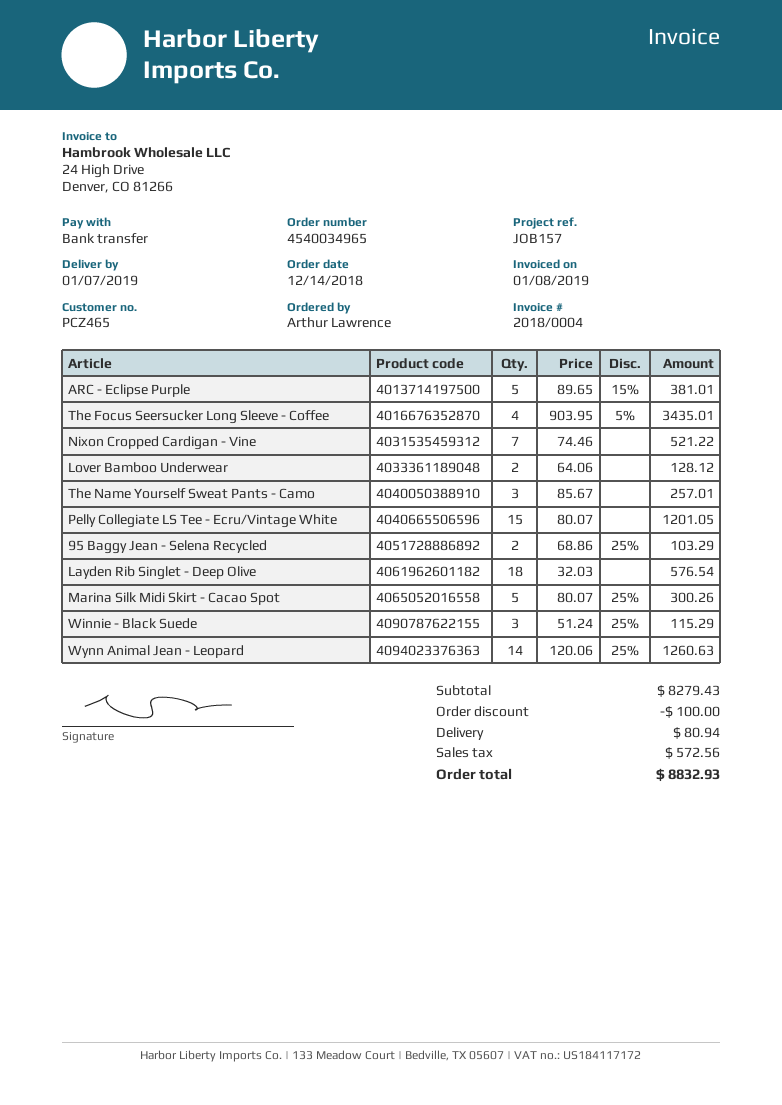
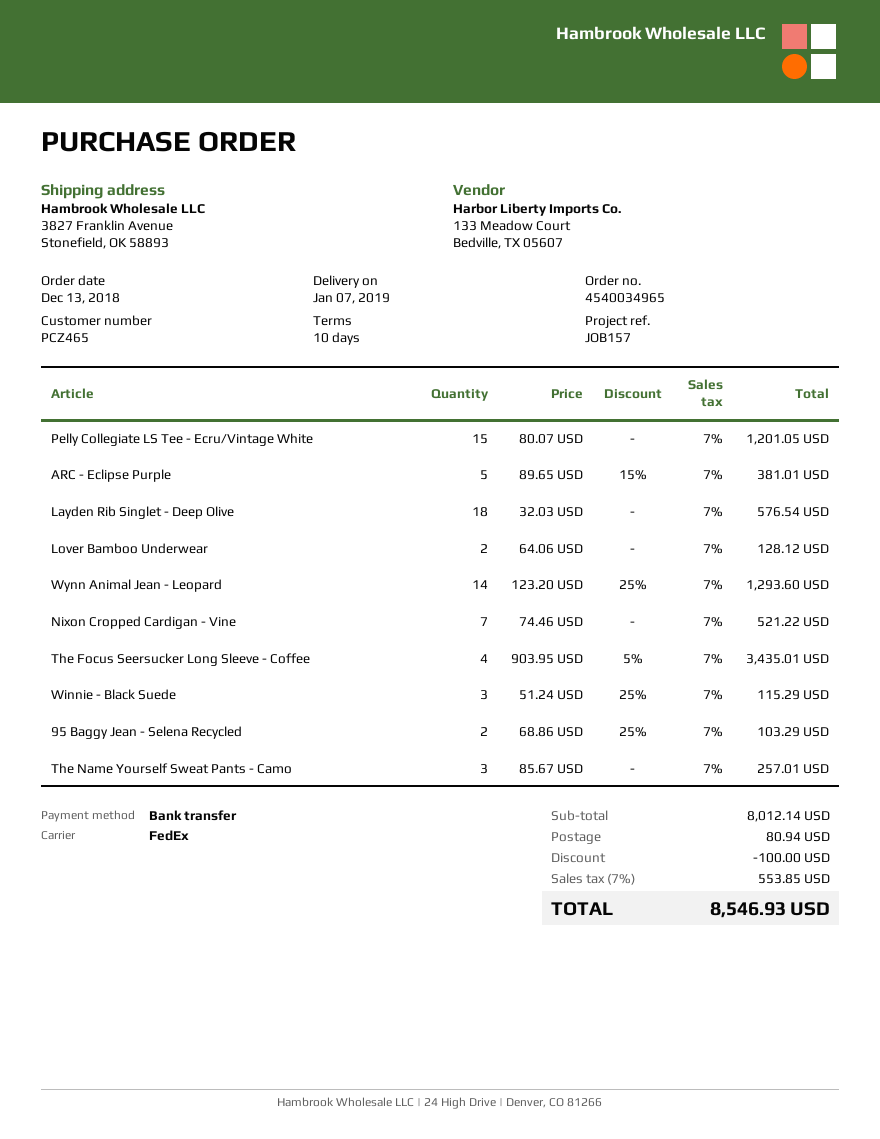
order date: 2018-12-14 -> 2018-12-13
Marina Silk Midi Skirt - Cacao Spot: 5 x 80.07 - 25% = 300.26 -> none
Wynn Animal Jean - Leopard: 14 x 120.06 - 25% = 1260.63 -> 14 x 123.20 - 25% = 1293.60
subtotal: 8279.43 -> 8012.14
tax: 572.56 -> 553.85
total: 8832.93 -> 8546.93

